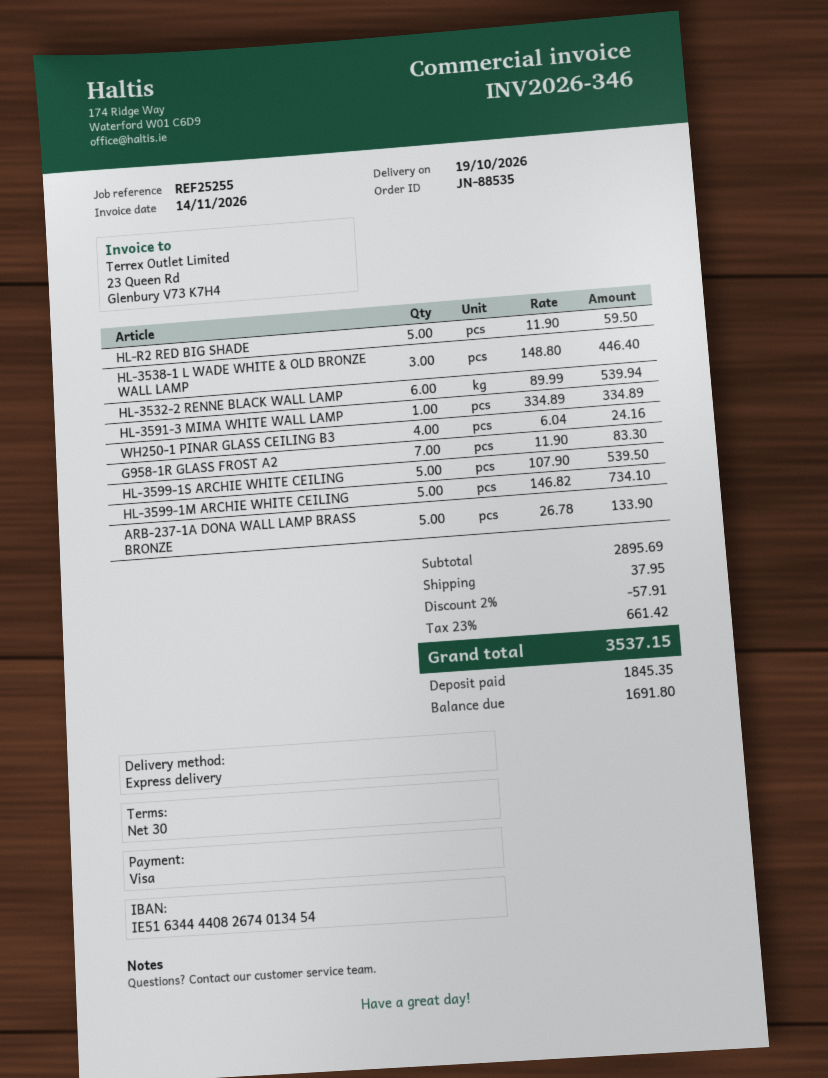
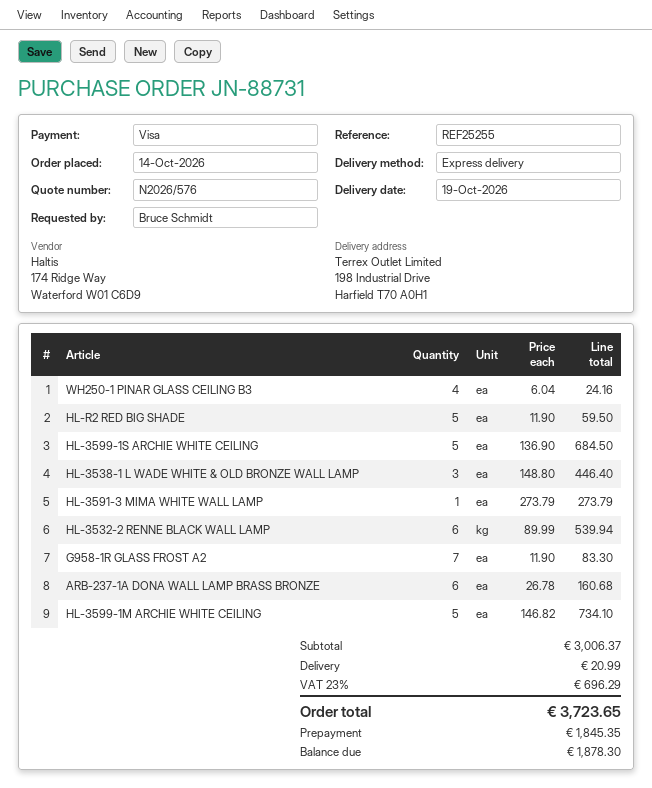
order number: JN-88535 -> JN-88731
HL-3591-3 MIMA WHITE WALL LAMP: 1 x 334.89 = 334.89 -> 1 x 273.79 = 273.79
HL-3599-1S ARCHIE WHITE CEILING: 5 x 107.90 = 539.50 -> 5 x 136.90 = 684.50
ARB-237-1A DONA WALL LAMP BRASS BRONZE: 5 x 26.78 = 133.90 -> 6 x 26.78 = 160.68
subtotal: 2895.69 -> 3006.37
discount: 2% = 57.91 -> none
shipping: 37.95 -> 20.99
tax: 23% = 661.42 -> 23% = 696.29
total: 3537.15 -> 3723.65
balance: 1691.80 -> 1878.30

